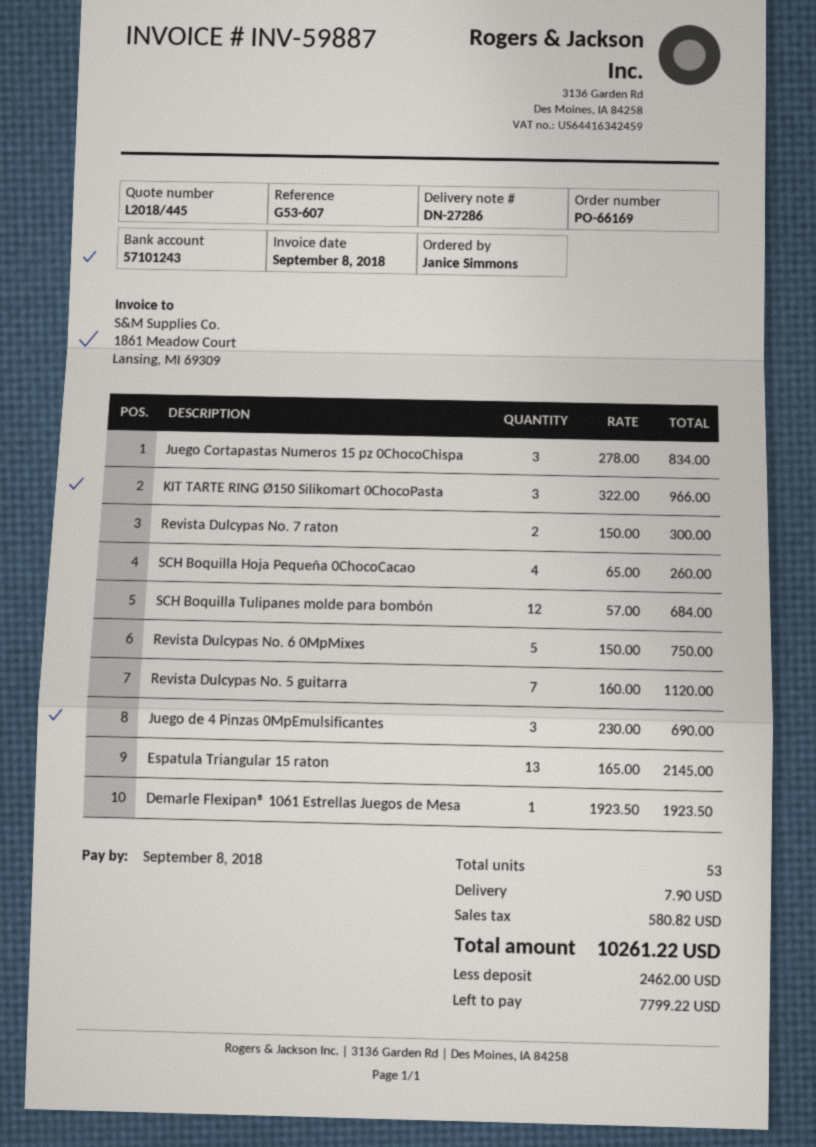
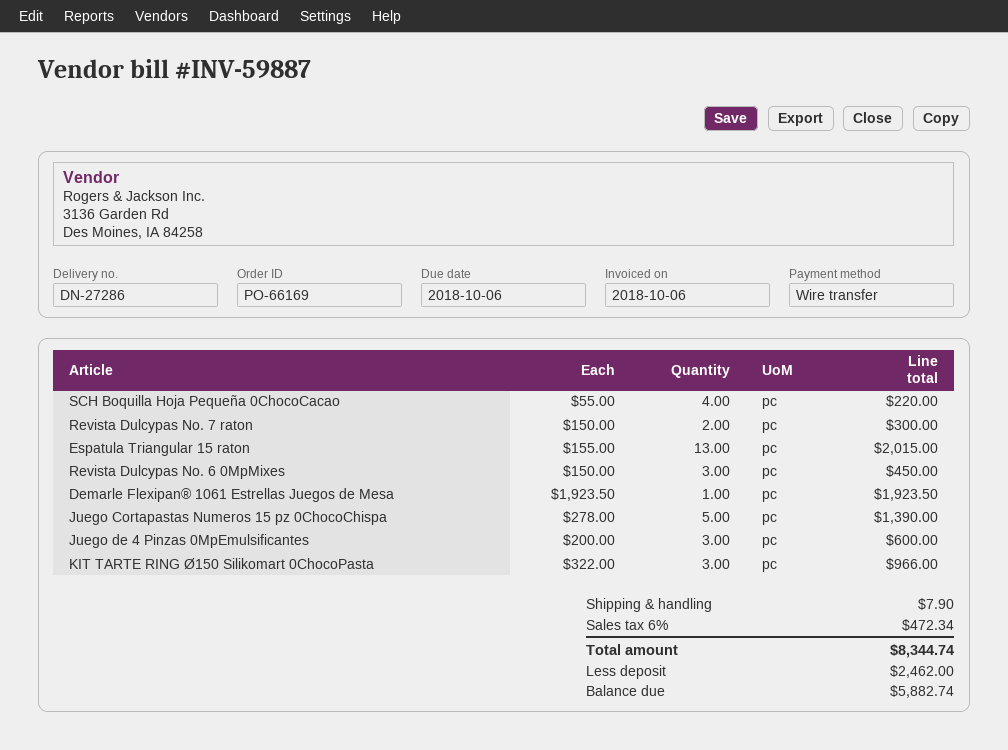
invoice date: 2018-09-08 -> 2018-10-06
due date: 2018-09-08 -> 2018-10-06
Juego Cortapastas Numeros 15 pz 0ChocoChispa: 3 x 278.00 = 834.00 -> 5 x 278.00 = 1390.00
SCH Boquilla Hoja Pequeña 0ChocoCacao: 4 x 65.00 = 260.00 -> 4 x 55.00 = 220.00
SCH Boquilla Tulipanes molde para bombón: 12 x 57.00 = 684.00 -> none
Revista Dulcypas No. 6 0MpMixes: 5 x 150.00 = 750.00 -> 3 x 150.00 = 450.00
Revista Dulcypas No. 5 guitarra: 7 x 160.00 = 1120.00 -> none
Juego de 4 Pinzas 0MpEmulsificantes: 3 x 230.00 = 690.00 -> 3 x 200.00 = 600.00
Espatula Triangular 15 raton: 13 x 165.00 = 2145.00 -> 13 x 155.00 = 2015.00
tax: 580.82 -> 472.34
total: 10261.22 -> 8344.74
balance: 7799.22 -> 5882.74

